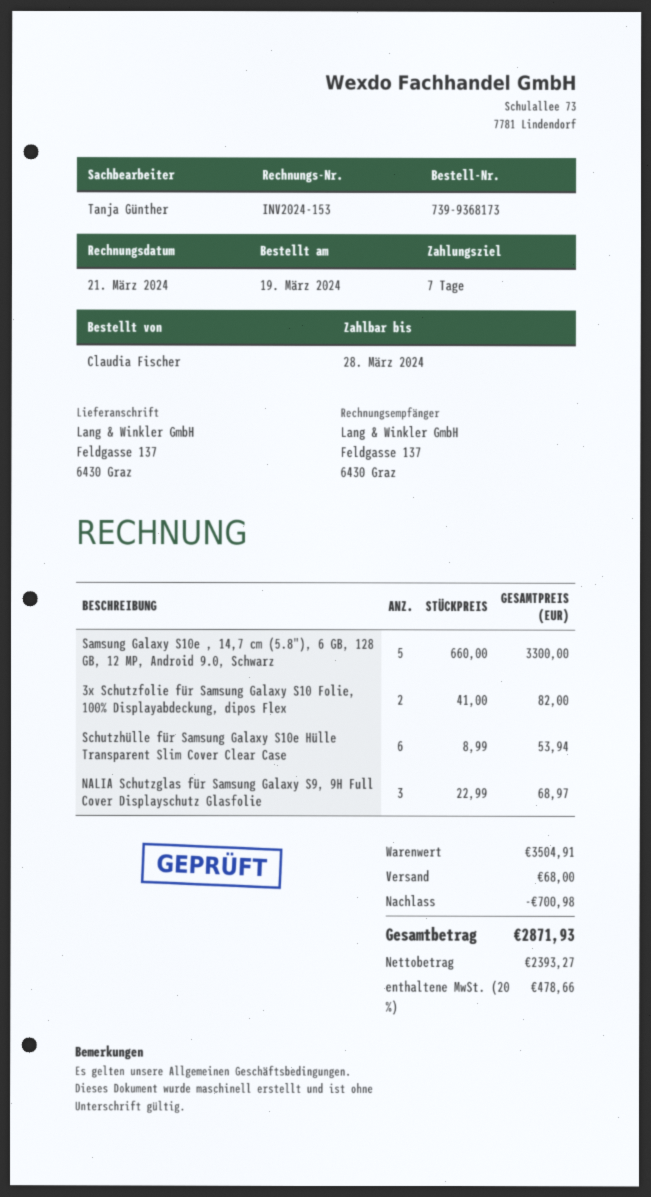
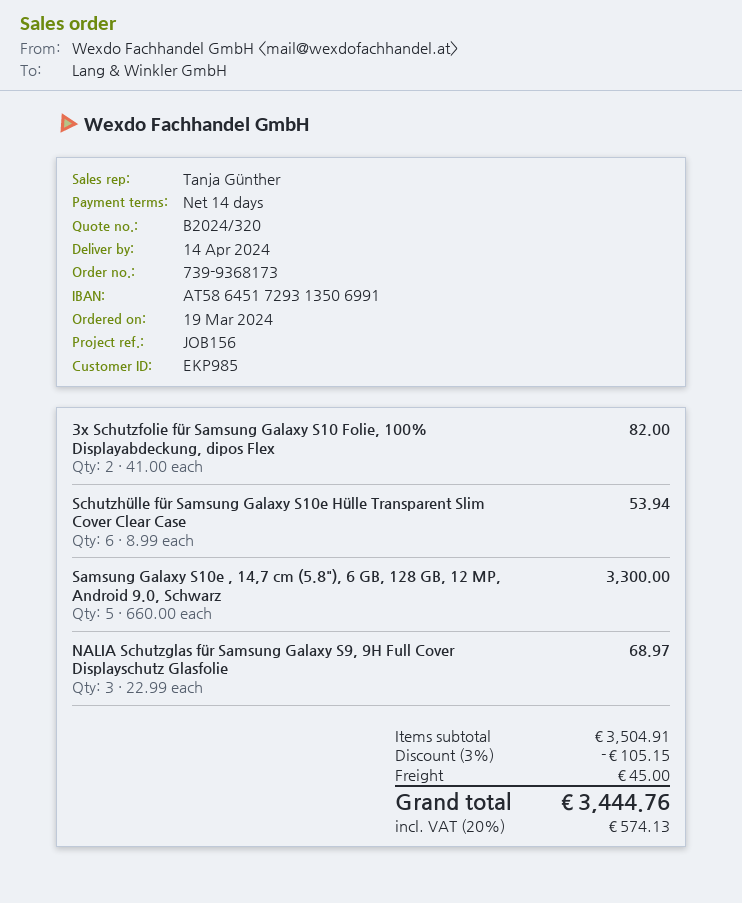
payment terms: 7 days -> 14 days
discount: 700.98 -> 105.15
shipping: 68.00 -> 45.00
tax: 20% = 478.66 -> 20% = 574.13
total: 2871.93 -> 3444.76

